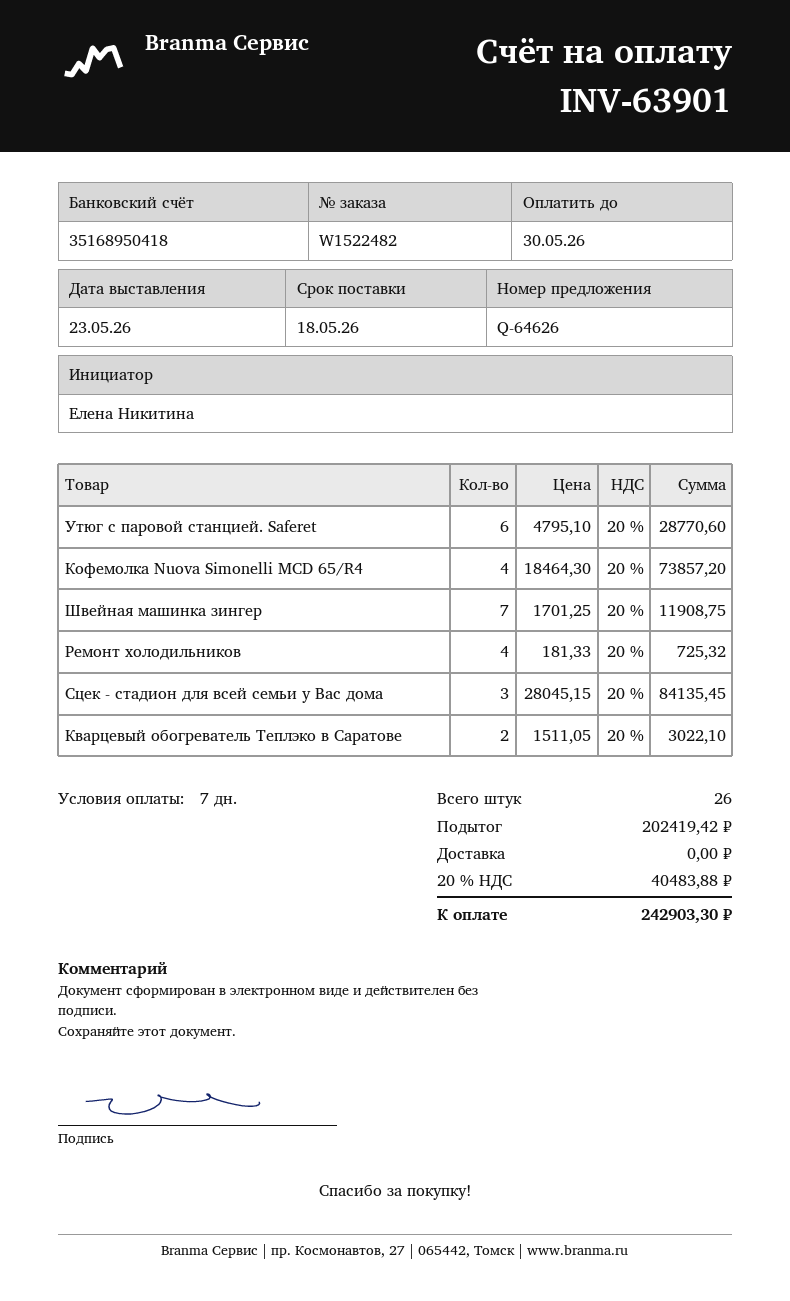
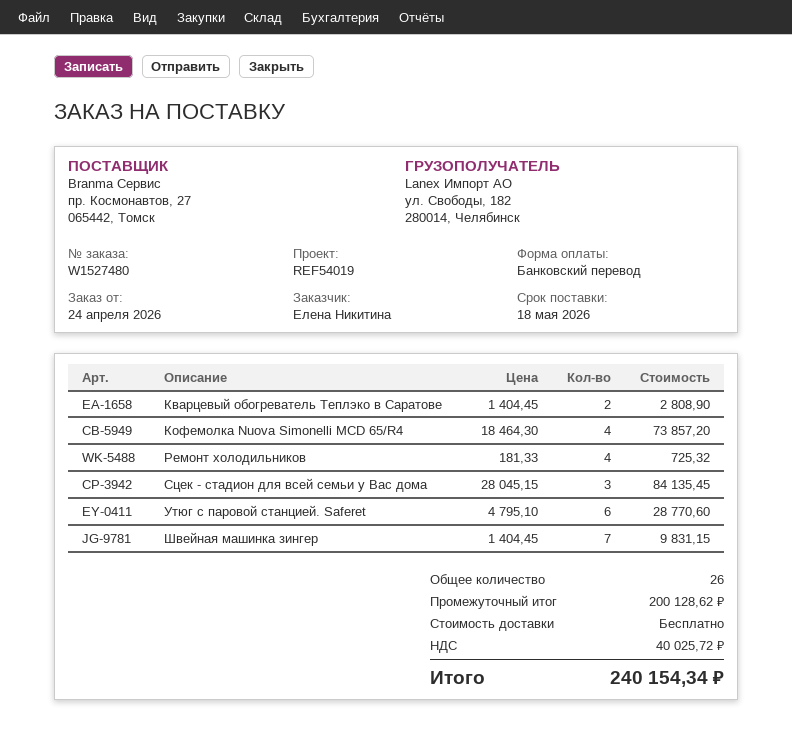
order number: W1522482 -> W1527480
Швейная машинка зингер: 7 x 1701.25 = 11908.75 -> 7 x 1404.45 = 9831.15
Кварцевый обогреватель Теплэко в Саратове: 2 x 1511.05 = 3022.10 -> 2 x 1404.45 = 2808.90
subtotal: 202419.42 -> 200128.62
tax: 40483.88 -> 40025.72
total: 242903.30 -> 240154.34

